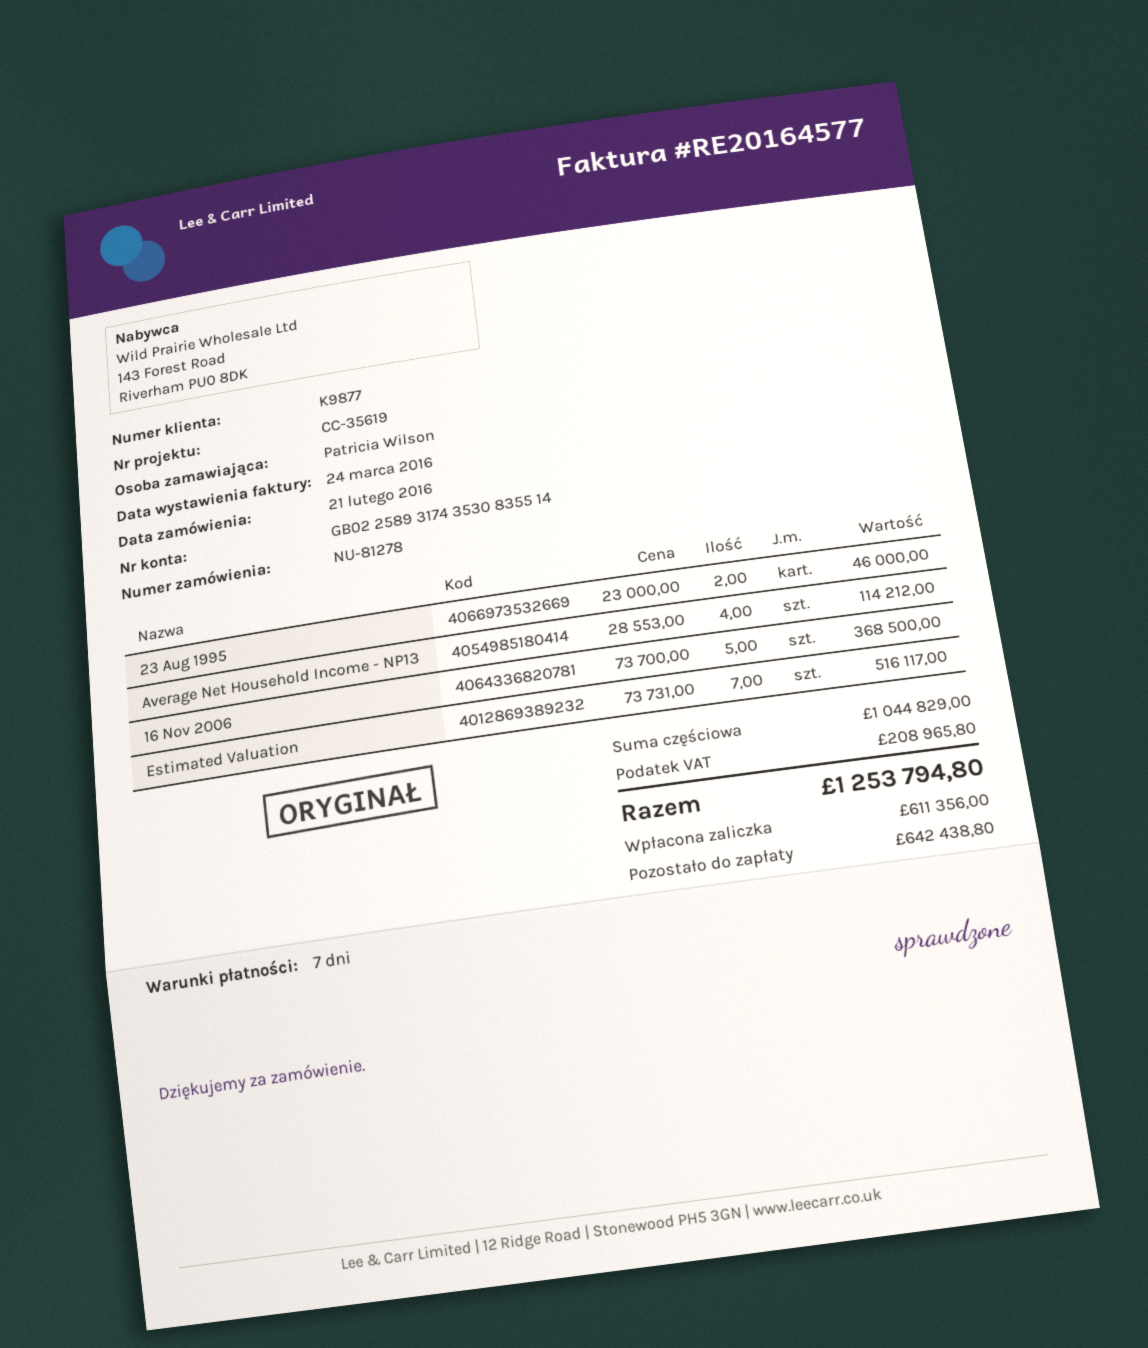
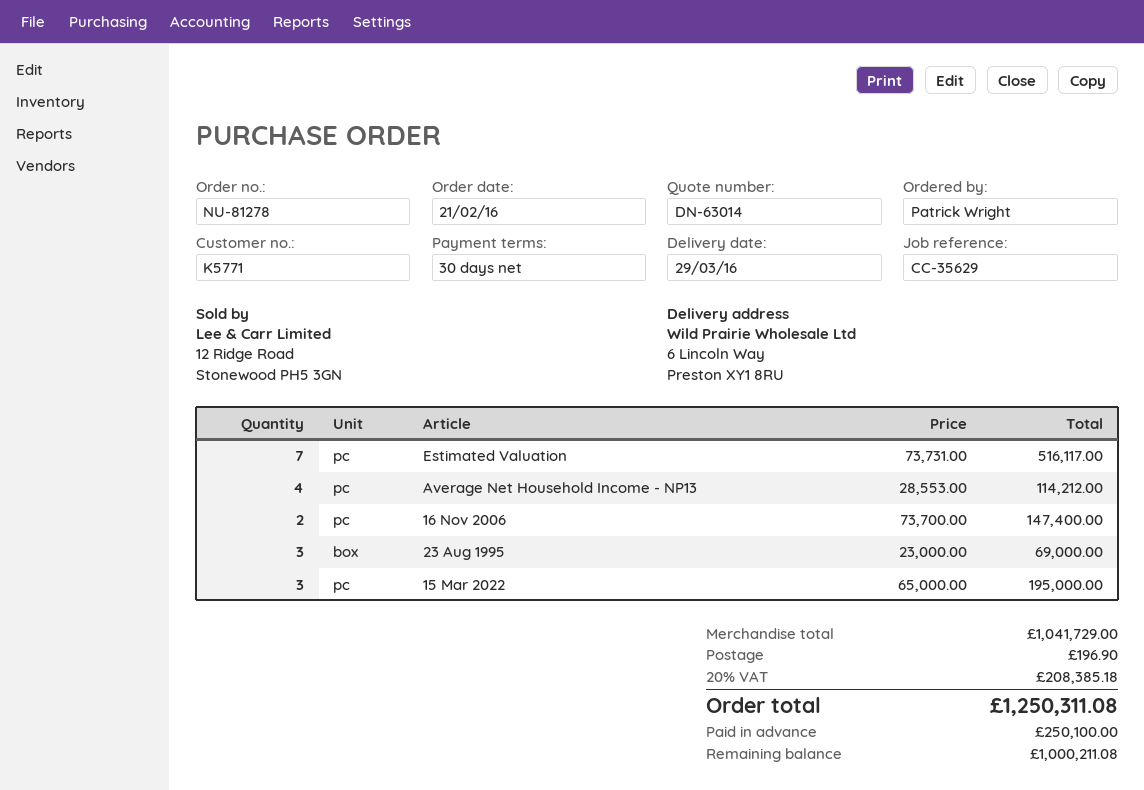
payment terms: 7 days -> 30 days
customer number: K9877 -> K5771
reference: CC-35619 -> CC-35629
ordered by: Patricia Wilson -> Patrick Wright
23 Aug 1995: 2 x 23000.00 = 46000.00 -> 3 x 23000.00 = 69000.00
16 Nov 2006: 5 x 73700.00 = 368500.00 -> 2 x 73700.00 = 147400.00
15 Mar 2022: none -> 3 x 65000.00 = 195000.00
subtotal: 1044829.00 -> 1041729.00
shipping: none -> 196.90
tax: 208965.80 -> 208385.18
total: 1253794.80 -> 1250311.08
deposit: 611356.00 -> 250100.00
balance: 642438.80 -> 1000211.08

